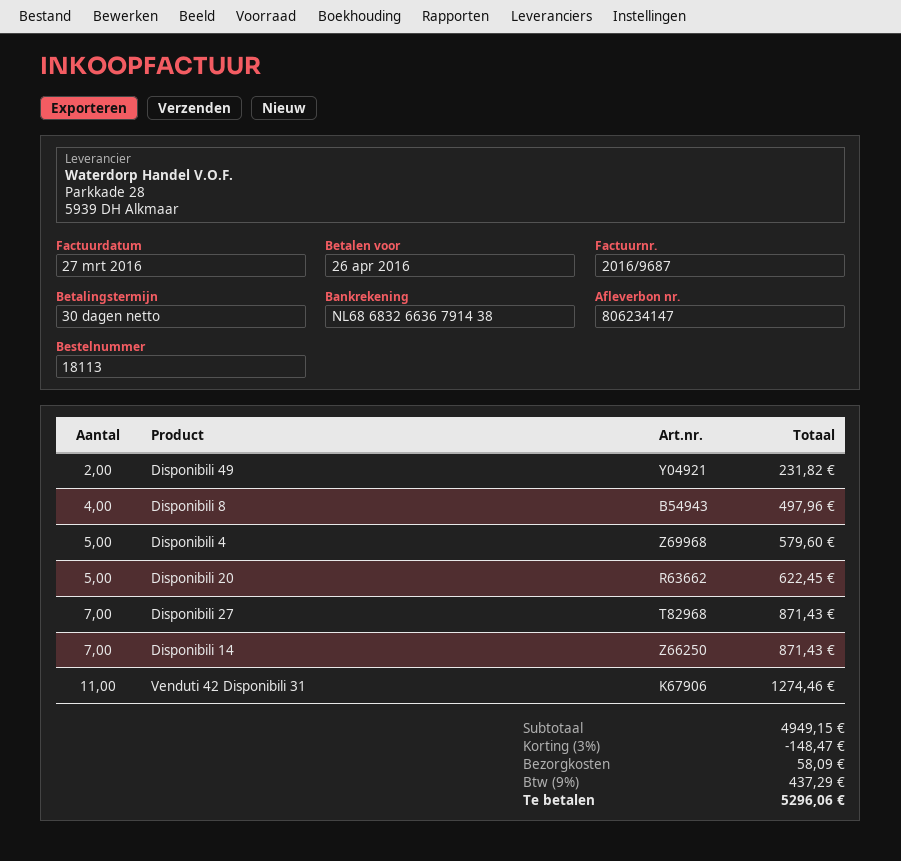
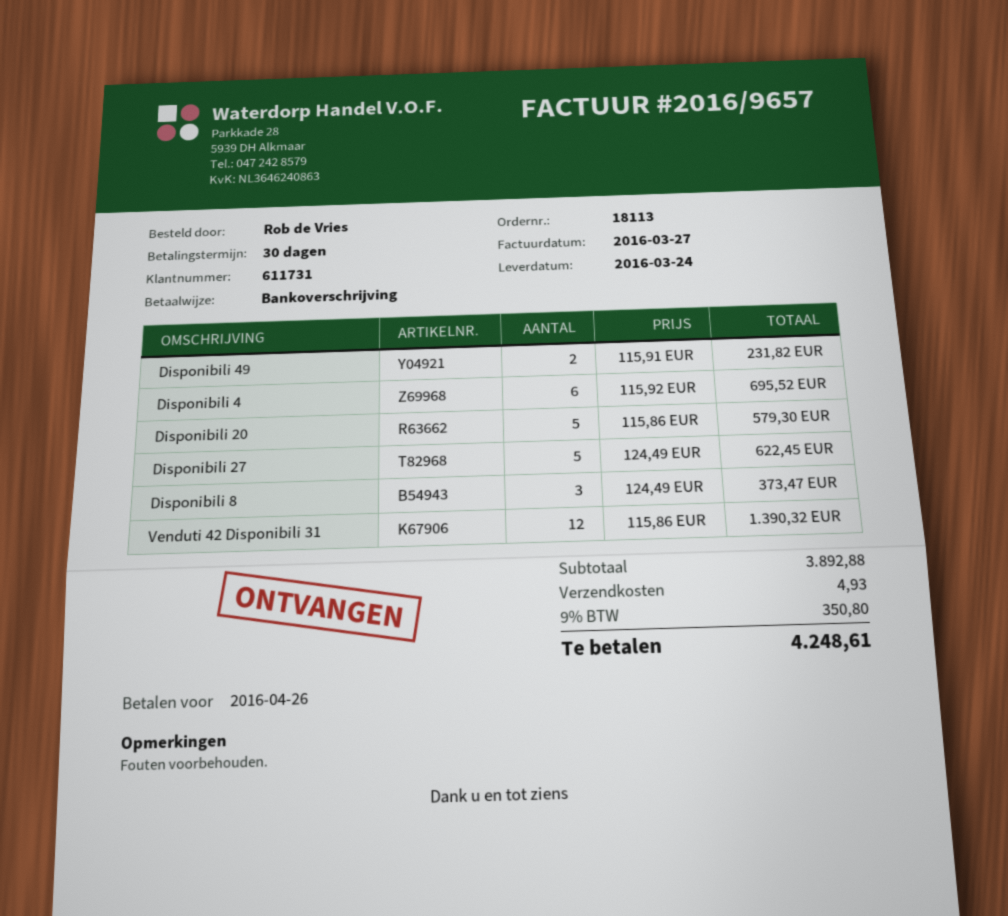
invoice number: 2016/9687 -> 2016/9657
Disponibili 8: 4 for 497.96 -> 3 for 373.47
Disponibili 4: 5 for 579.60 -> 6 for 695.52
Disponibili 20: 5 for 622.45 -> 5 for 579.30
Disponibili 27: 7 for 871.43 -> 5 for 622.45
Disponibili 14: 7 for 871.43 -> none
Venduti 42 Disponibili 31: 11 for 1274.46 -> 12 for 1390.32
subtotal: 4949.15 -> 3892.88
discount: 3% = 148.47 -> none
shipping: 58.09 -> 4.93
tax: 9% = 437.29 -> 9% = 350.80
total: 5296.06 -> 4248.61

